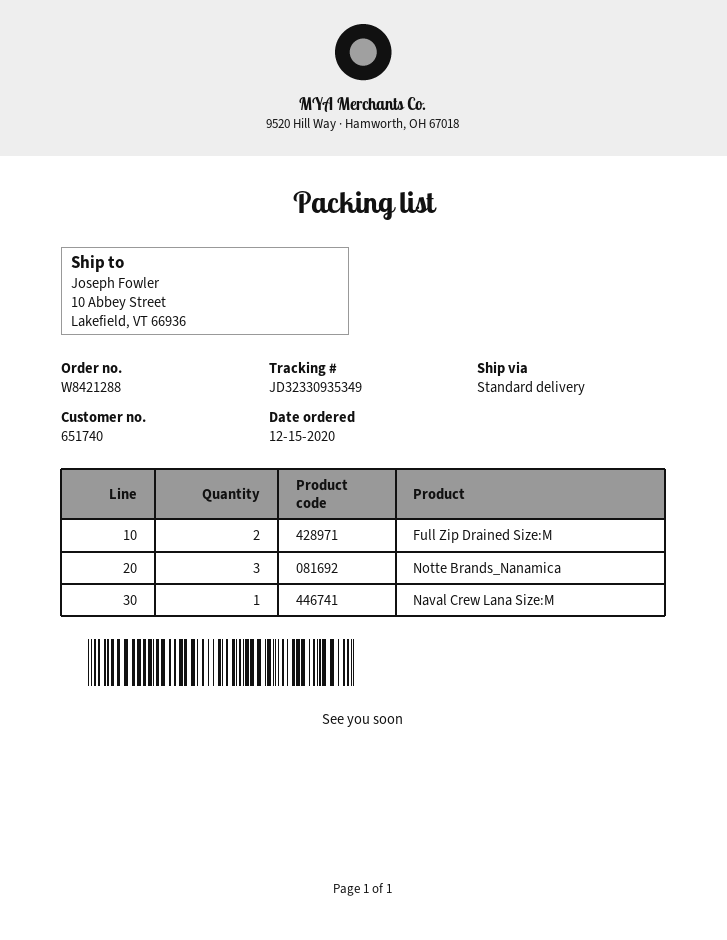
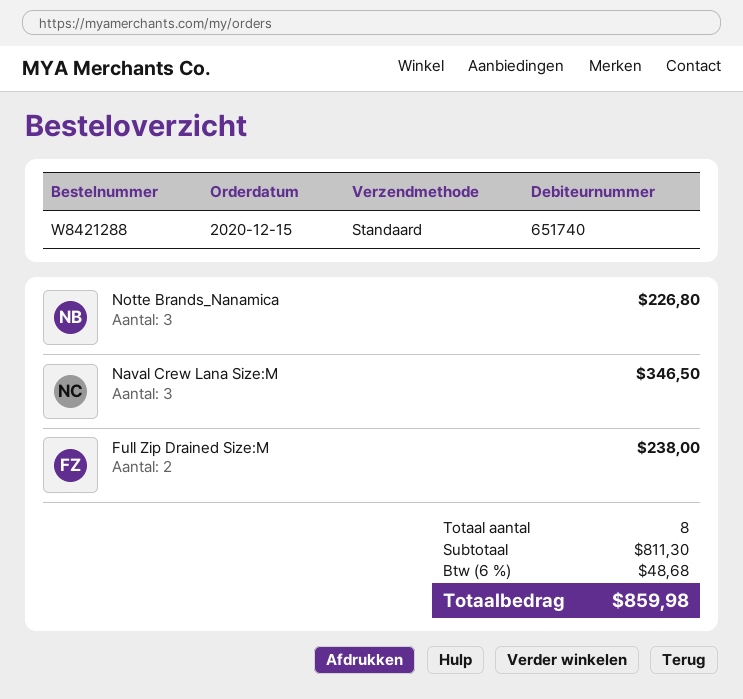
Naval Crew Lana Size:M: 1 -> 3

